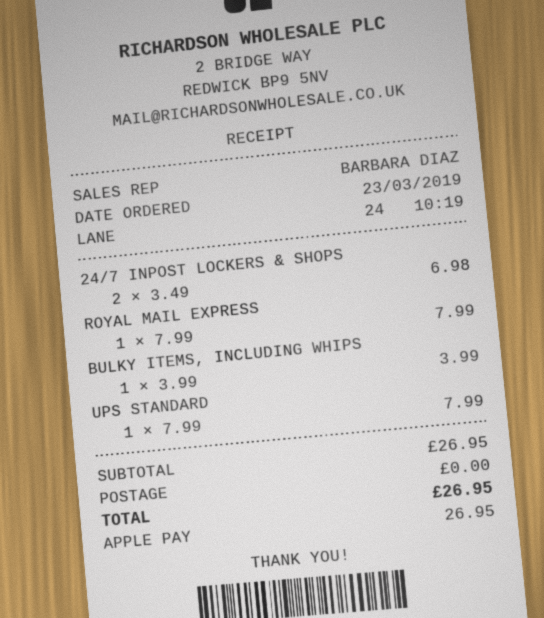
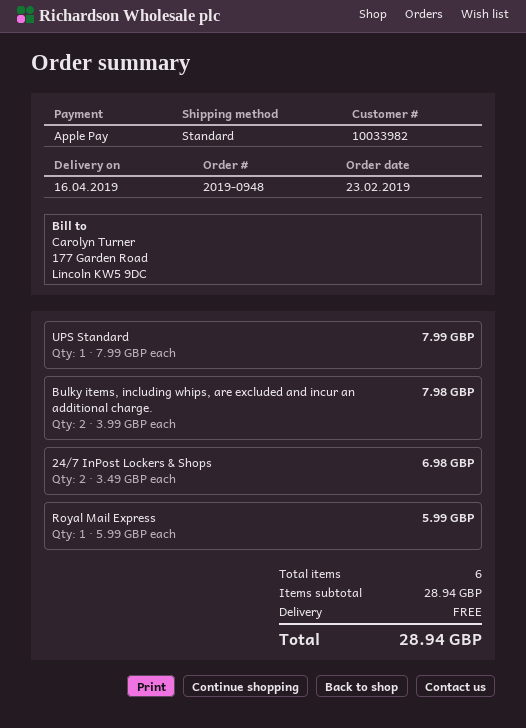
order date: 2019-03-23 -> 2019-02-23
ROYAL MAIL EXPRESS: 1 x 7.99 = 7.99 -> 1 x 5.99 = 5.99
BULKY ITEMS, INCLUDING WHIPS: 1 x 3.99 = 3.99 -> 2 x 3.99 = 7.98
subtotal: 26.95 -> 28.94
total: 26.95 -> 28.94

